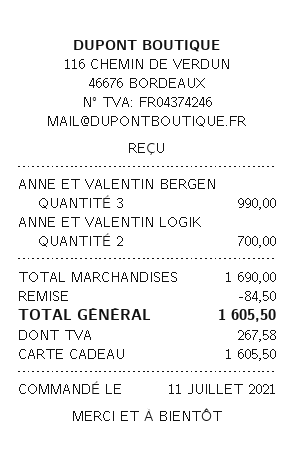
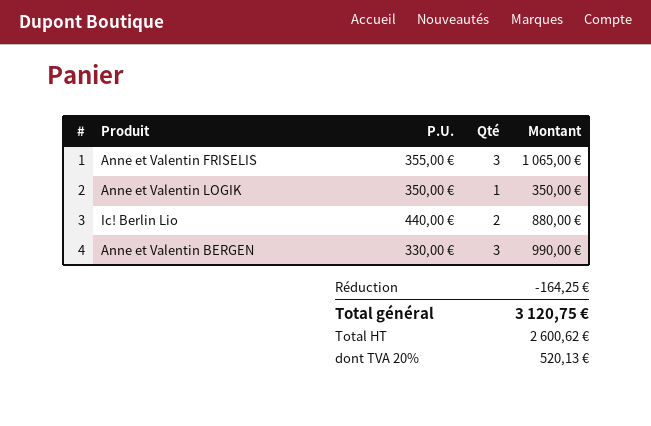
ANNE ET VALENTIN LOGIK: 2 for 700.00 -> 1 for 350.00
Anne et Valentin FRISELIS: none -> 3 for 1065.00
Ic! Berlin Lio: none -> 2 for 880.00
discount: 84.50 -> 164.25
tax: 267.58 -> 520.13
total: 1605.50 -> 3120.75

